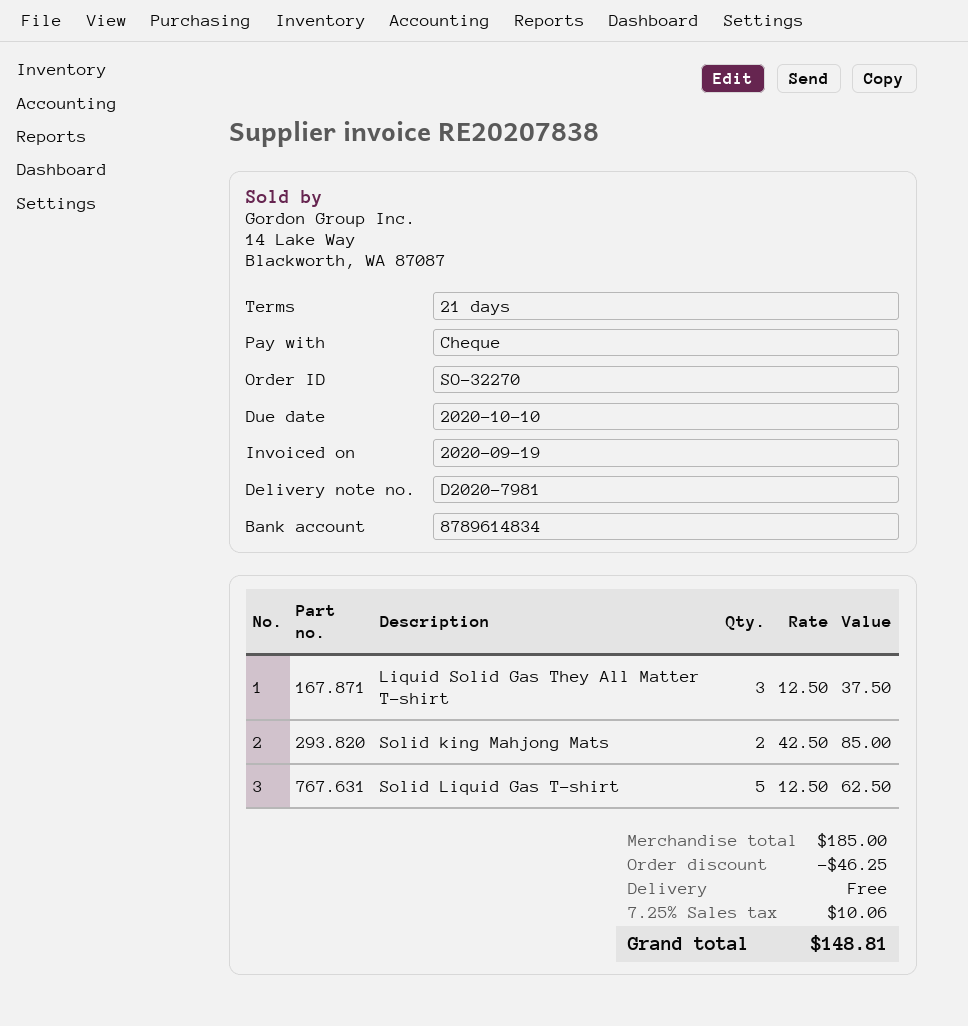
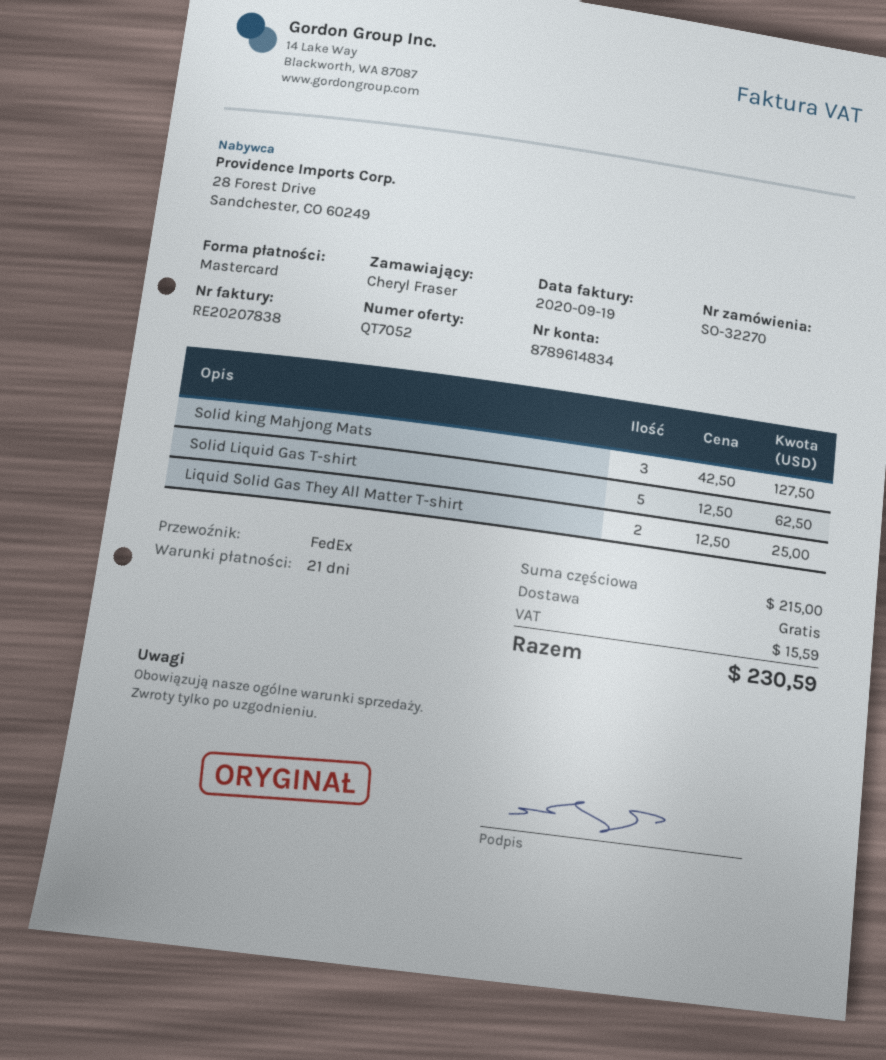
payment method: cheque -> Mastercard
Liquid Solid Gas They All Matter T-shirt: 3 x 12.50 = 37.50 -> 2 x 12.50 = 25.00
Solid king Mahjong Mats: 2 x 42.50 = 85.00 -> 3 x 42.50 = 127.50
subtotal: 185.00 -> 215.00
discount: 46.25 -> none
tax: 10.06 -> 15.59
total: 148.81 -> 230.59

